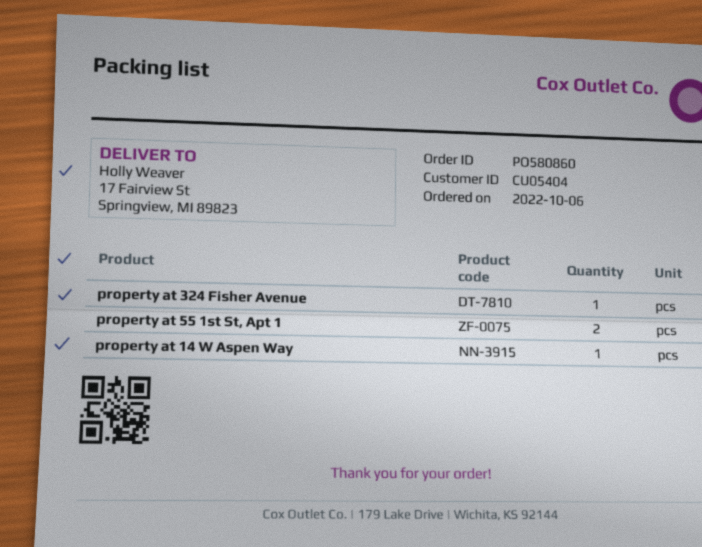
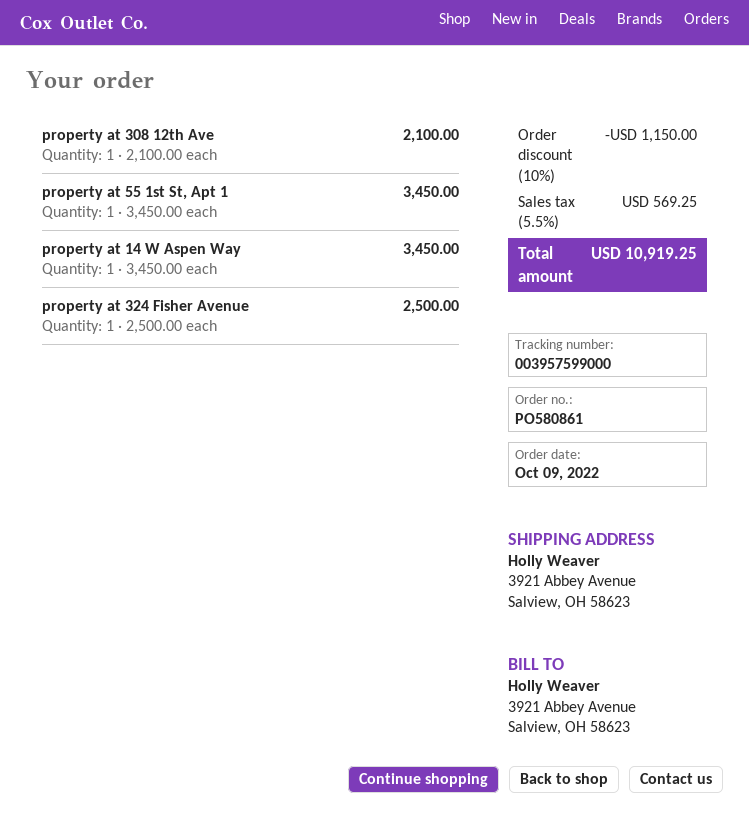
order number: PO580860 -> PO580861
order date: 2022-10-06 -> 2022-10-09
ship to: 17 Fairview St, Springview, MI 89823 -> 3921 Abbey Avenue, Salview, OH 58623
property at 55 1st St, Apt 1: 2 -> 1
property at 308 12th Ave: none -> 1

